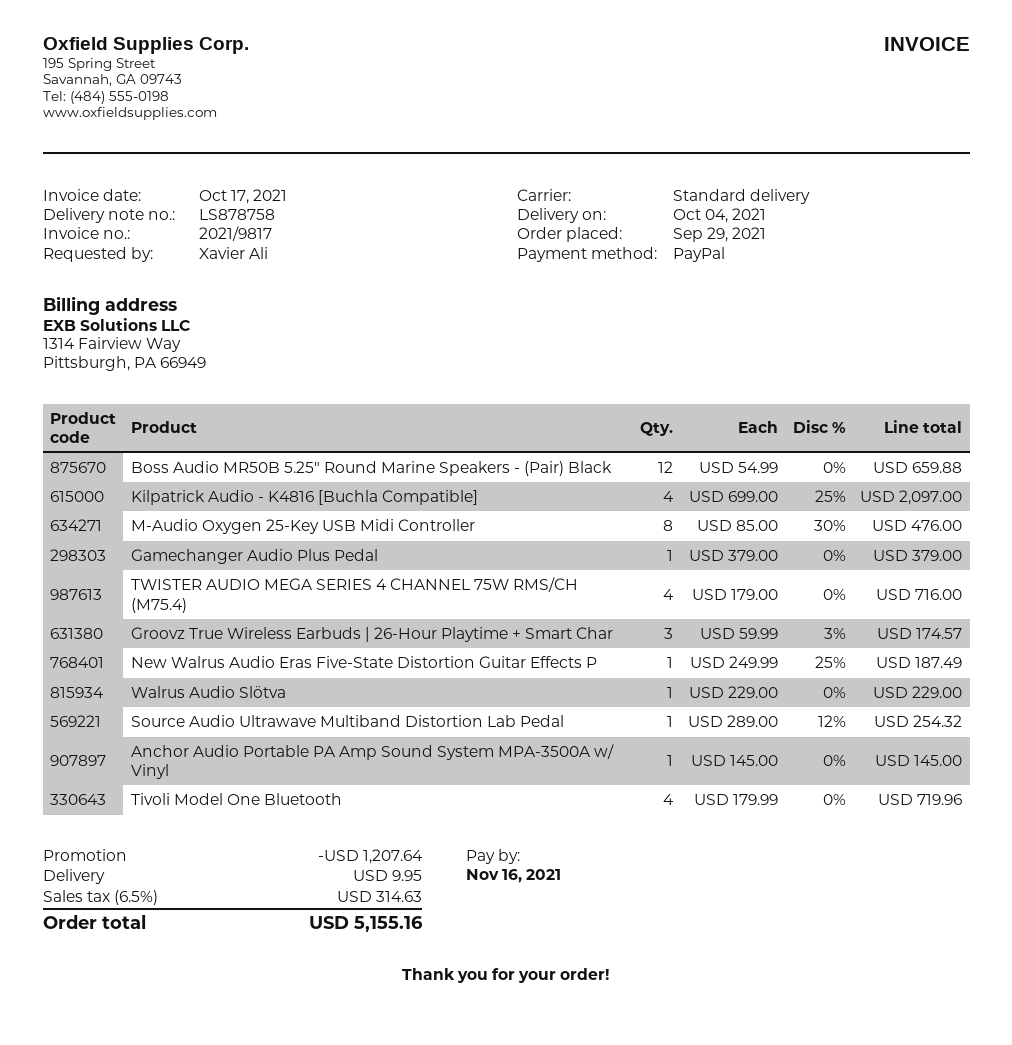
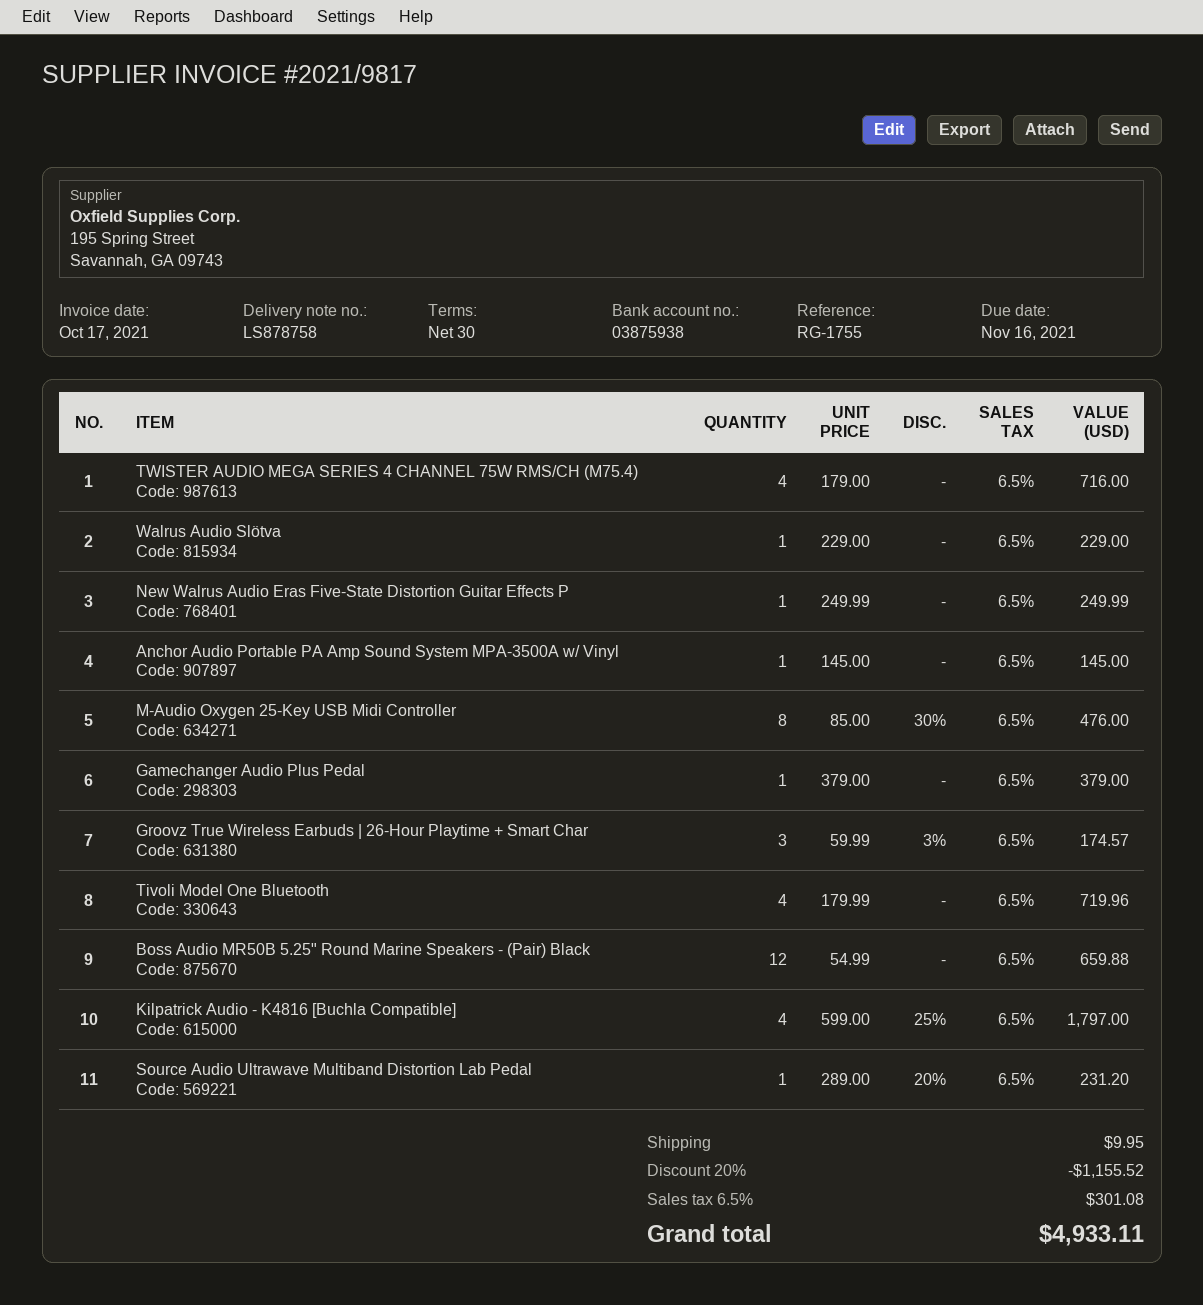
Kilpatrick Audio - K4816 [Buchla Compatible]: 4 x 699.00 - 25% = 2097.00 -> 4 x 599.00 - 25% = 1797.00
New Walrus Audio Eras Five-State Distortion Guitar Effects P: 1 x 249.99 - 25% = 187.49 -> 1 x 249.99 = 249.99
Source Audio Ultrawave Multiband Distortion Lab Pedal: 1 x 289.00 - 12% = 254.32 -> 1 x 289.00 - 20% = 231.20
discount: 1207.64 -> 1155.52
tax: 6.5% = 314.63 -> 6.5% = 301.08
total: 5155.16 -> 4933.11

